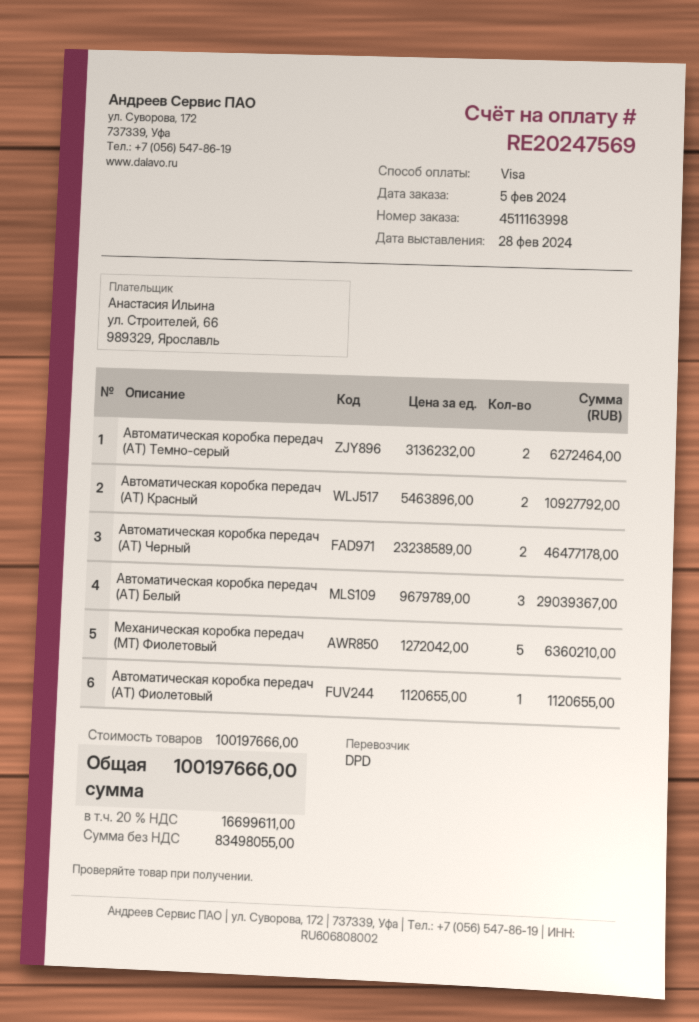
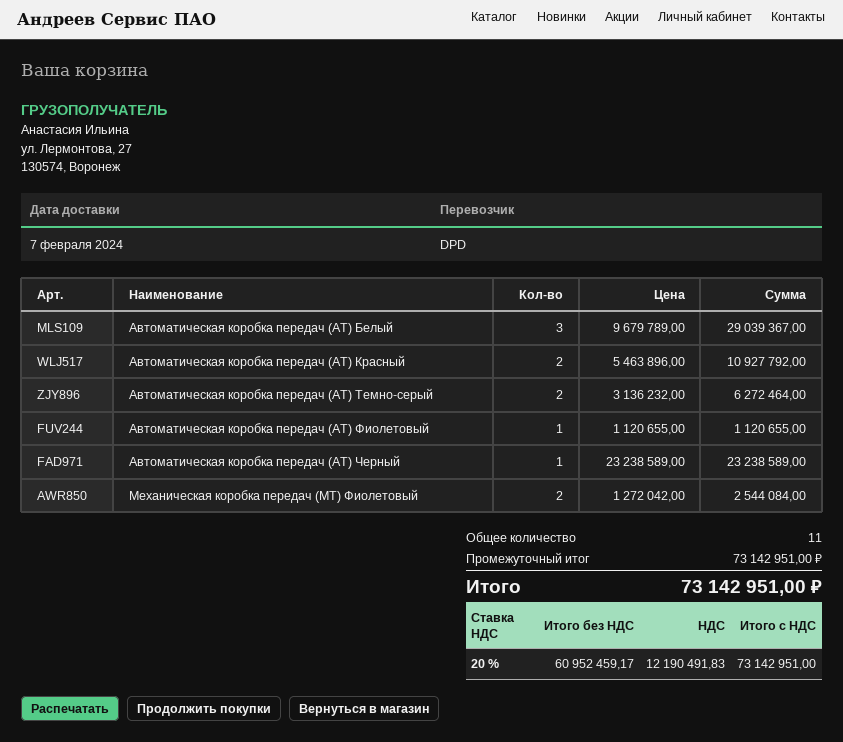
Автоматическая коробка передач (АТ) Черный: 2 x 23238589.00 = 46477178.00 -> 1 x 23238589.00 = 23238589.00
Механическая коробка передач (МТ) Фиолетовый: 5 x 1272042.00 = 6360210.00 -> 2 x 1272042.00 = 2544084.00
subtotal: 100197666.00 -> 73142951.00
net: 83498055.00 -> 60952459.17
tax: 20% = 16699611.00 -> 20% = 12190491.83
total: 100197666.00 -> 73142951.00

